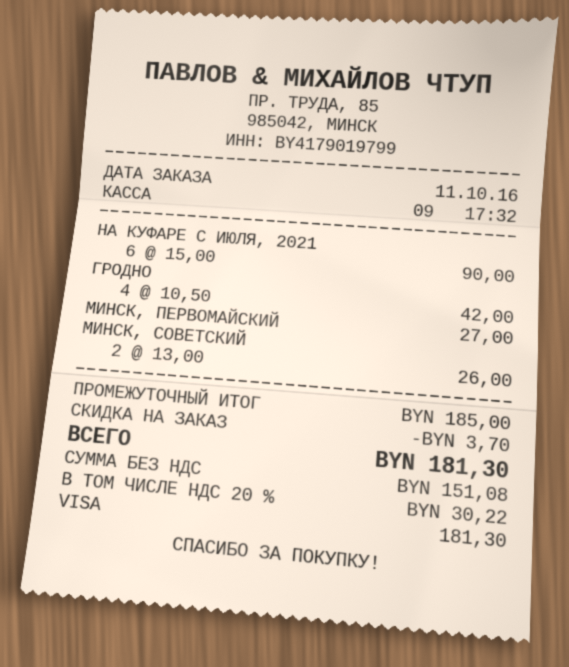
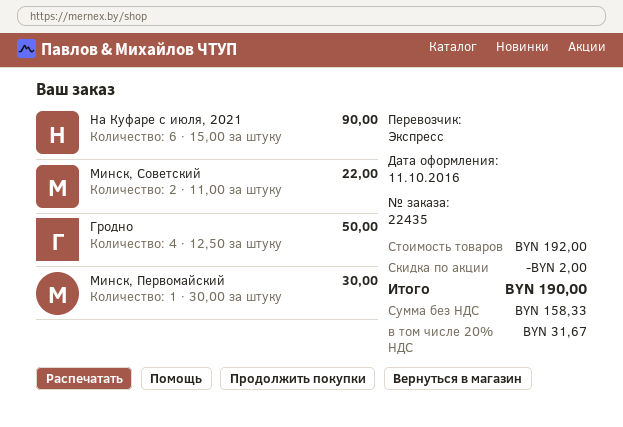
ГРОДНО: 4 x 10.50 = 42.00 -> 4 x 12.50 = 50.00
МИНСК, ПЕРВОМАЙСКИЙ: 1 x 27.00 = 27.00 -> 1 x 30.00 = 30.00
МИНСК, СОВЕТСКИЙ: 2 x 13.00 = 26.00 -> 2 x 11.00 = 22.00
subtotal: 185.00 -> 192.00
discount: 3.70 -> 2.00
net: 151.08 -> 158.33
tax: 20% = 30.22 -> 20% = 31.67
total: 181.30 -> 190.00

